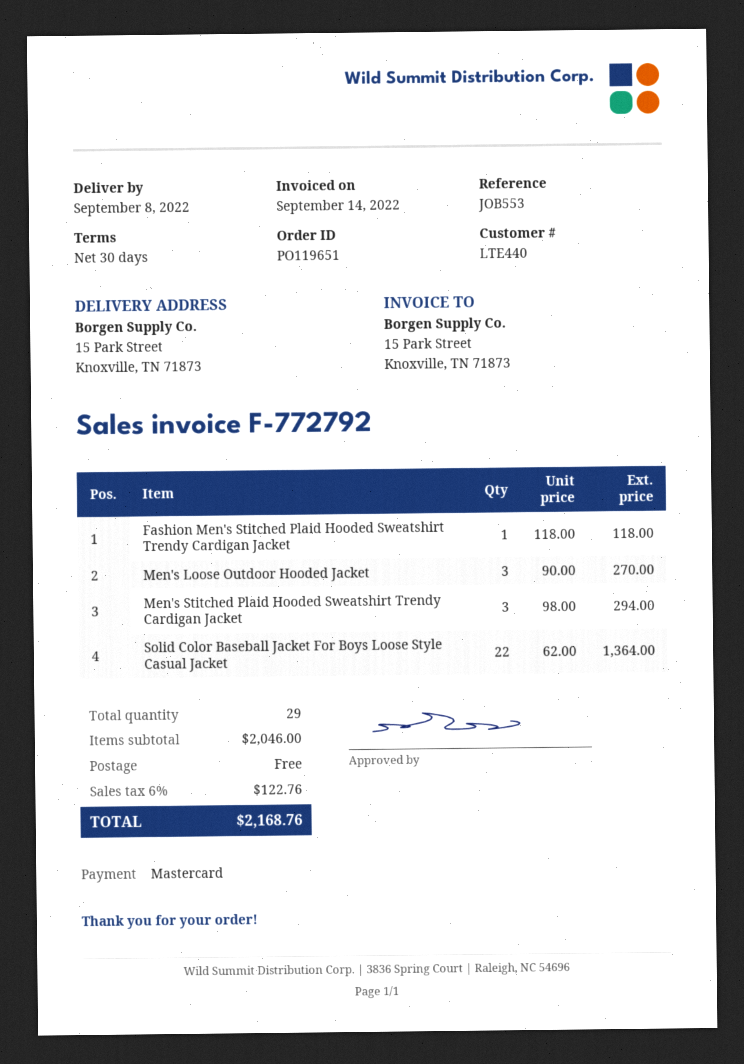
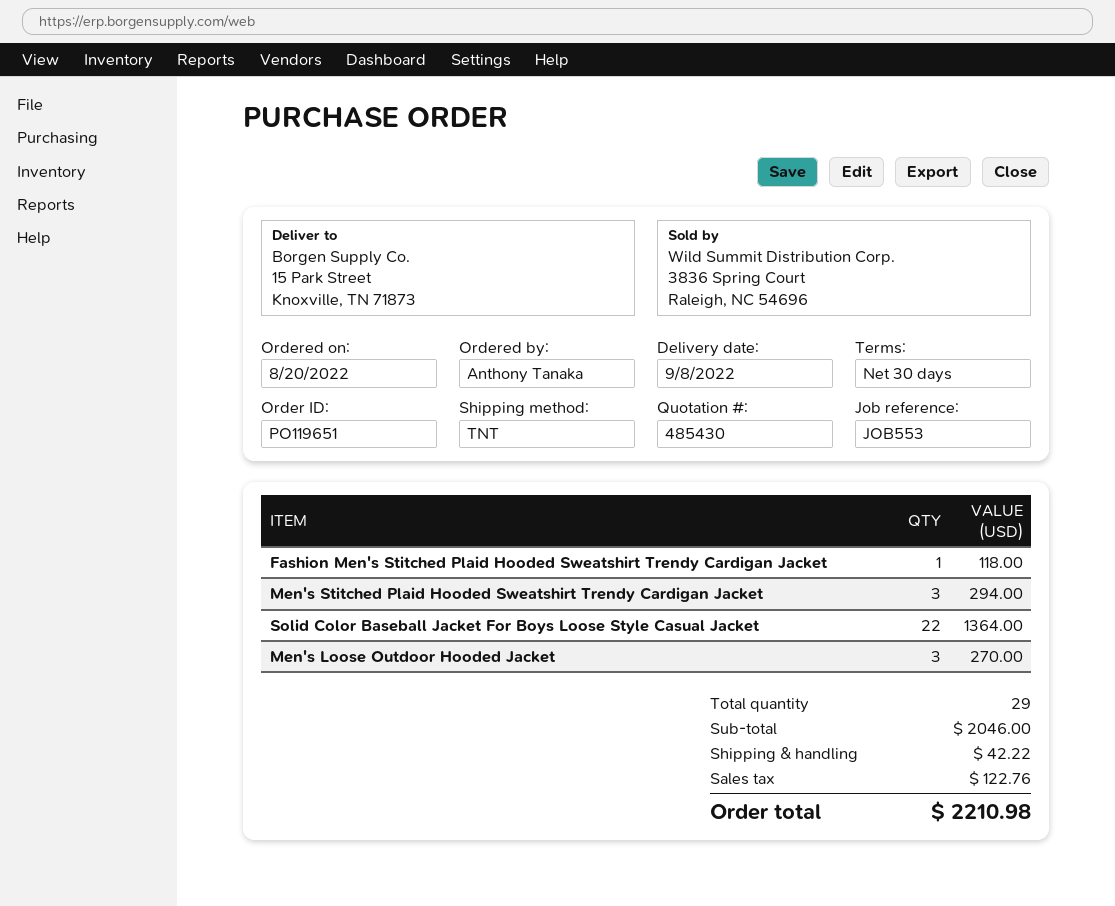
shipping: 0.00 -> 42.22
total: 2168.76 -> 2210.98

